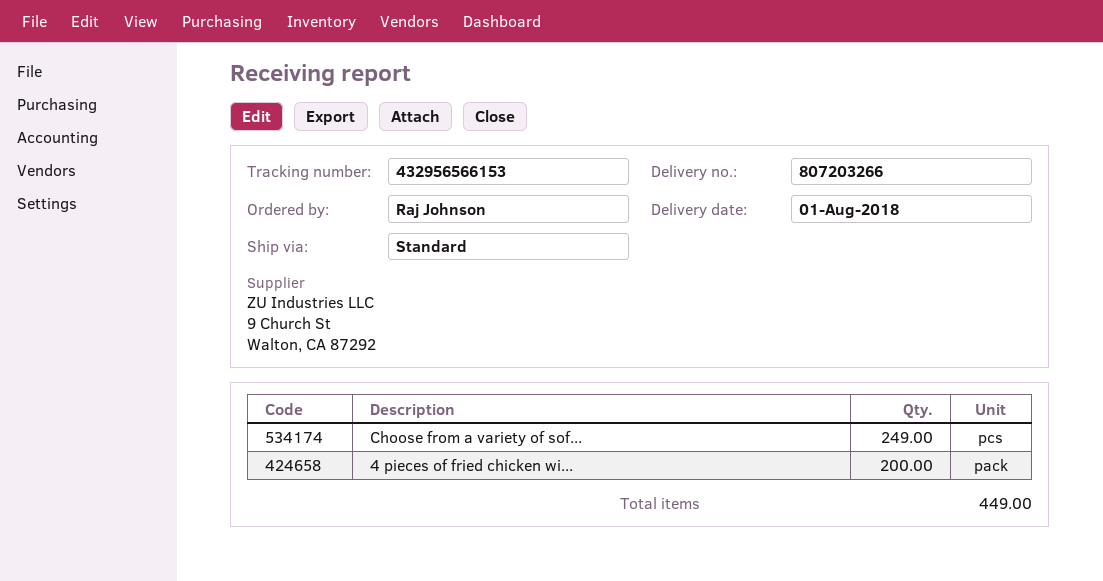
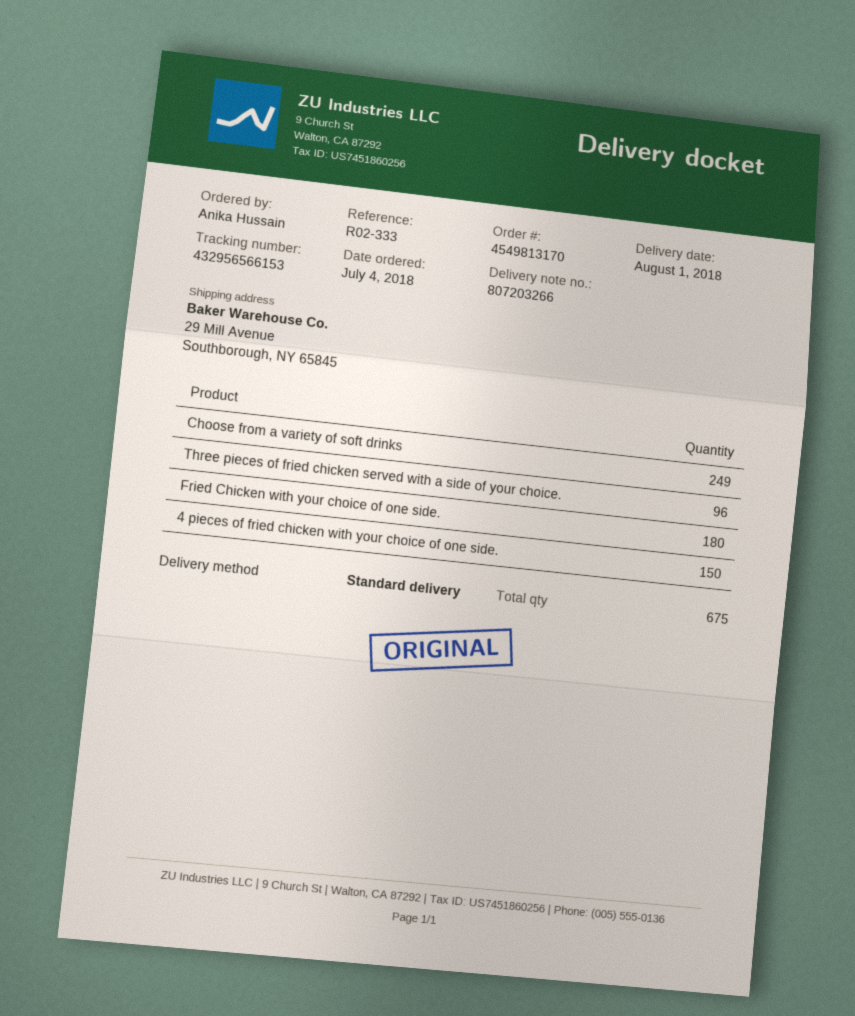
ordered by: Raj Johnson -> Anika Hussain
4 pieces of fried chicken wi...: 200 -> 150
Three pieces of fried chicken served with a side of your choice.: none -> 96
Fried Chicken with your choice of one side.: none -> 180
total quantity: 449 -> 675

